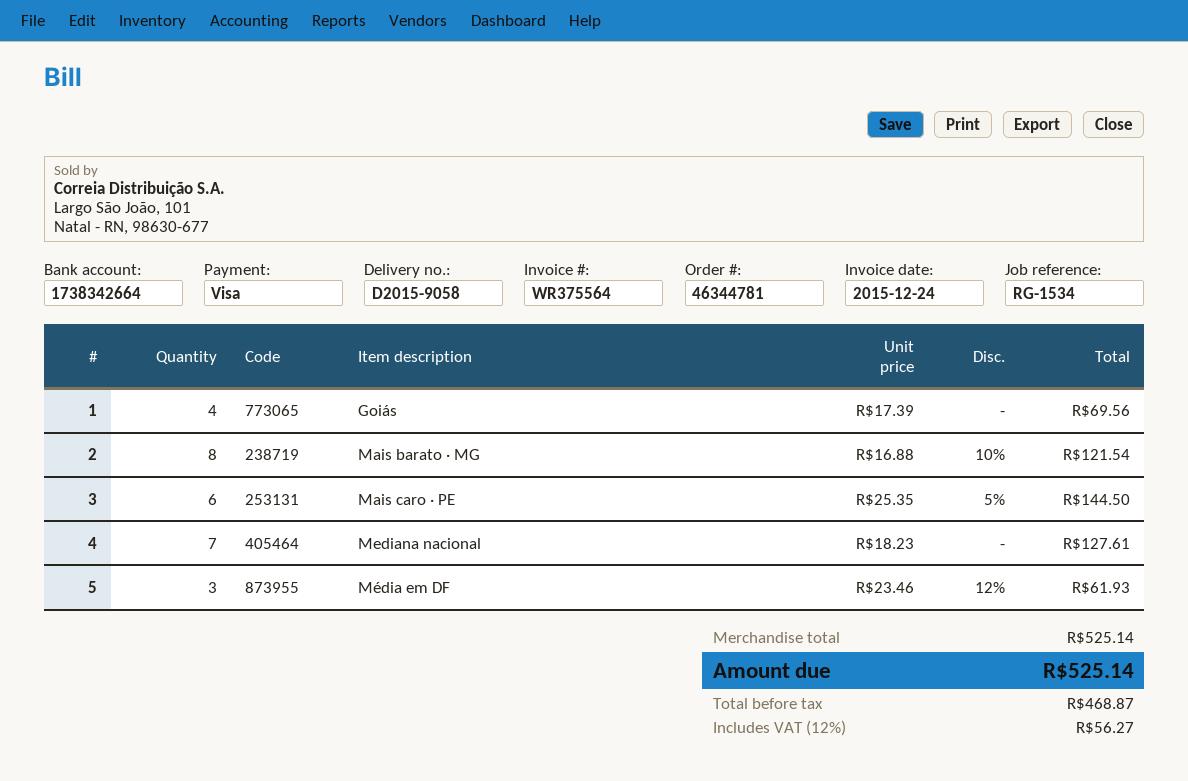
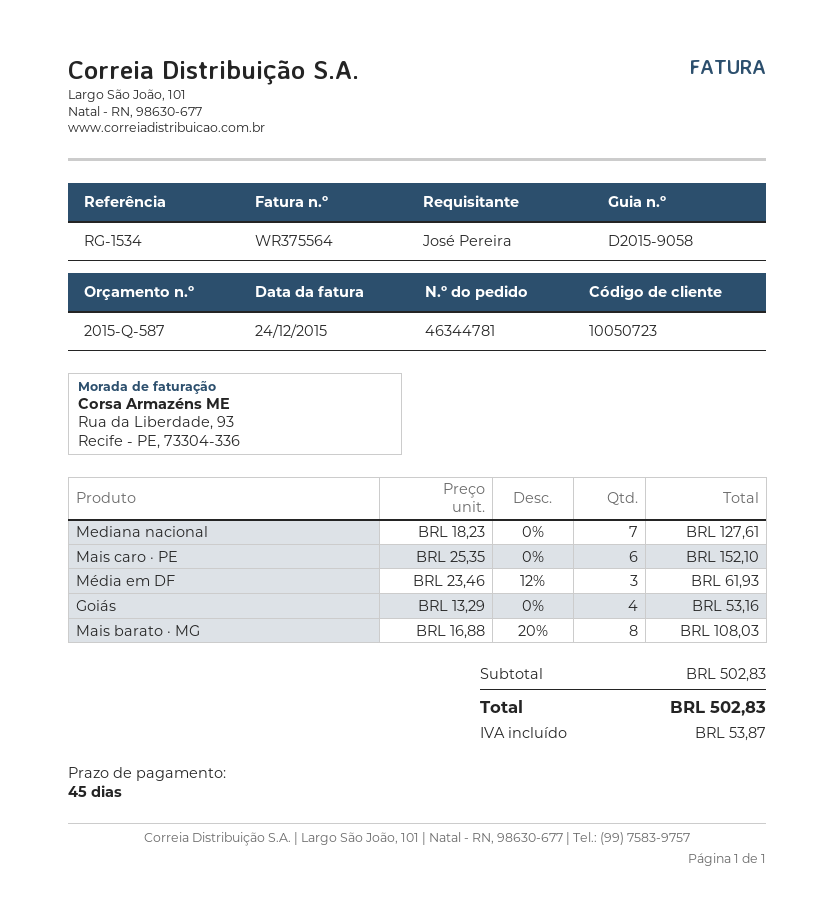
Goiás: 4 x 17.39 = 69.56 -> 4 x 13.29 = 53.16
Mais barato · MG: 8 x 16.88 - 10% = 121.54 -> 8 x 16.88 - 20% = 108.03
Mais caro · PE: 6 x 25.35 - 5% = 144.50 -> 6 x 25.35 = 152.10
subtotal: 525.14 -> 502.83
tax: 56.27 -> 53.87
total: 525.14 -> 502.83

